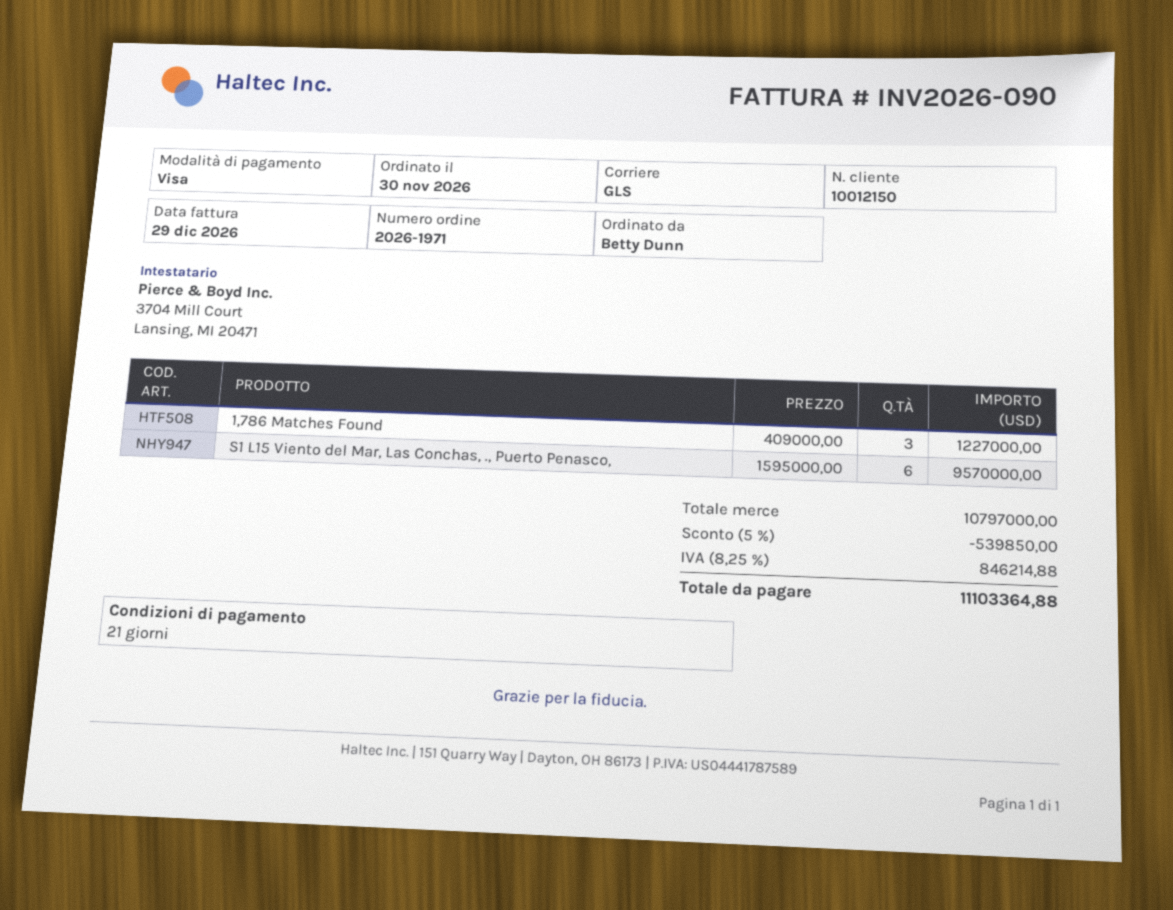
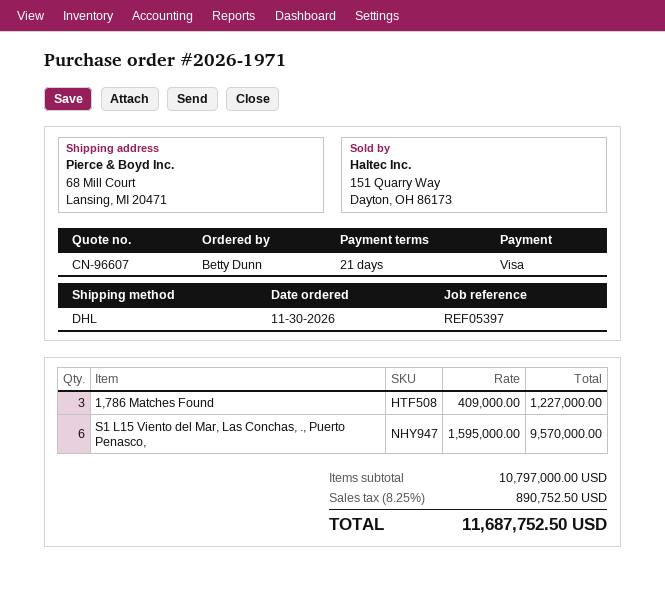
shipping method: GLS -> DHL
discount: 5% = 539850.00 -> none
tax: 8.25% = 846214.88 -> 8.25% = 890752.50
total: 11103364.88 -> 11687752.50

